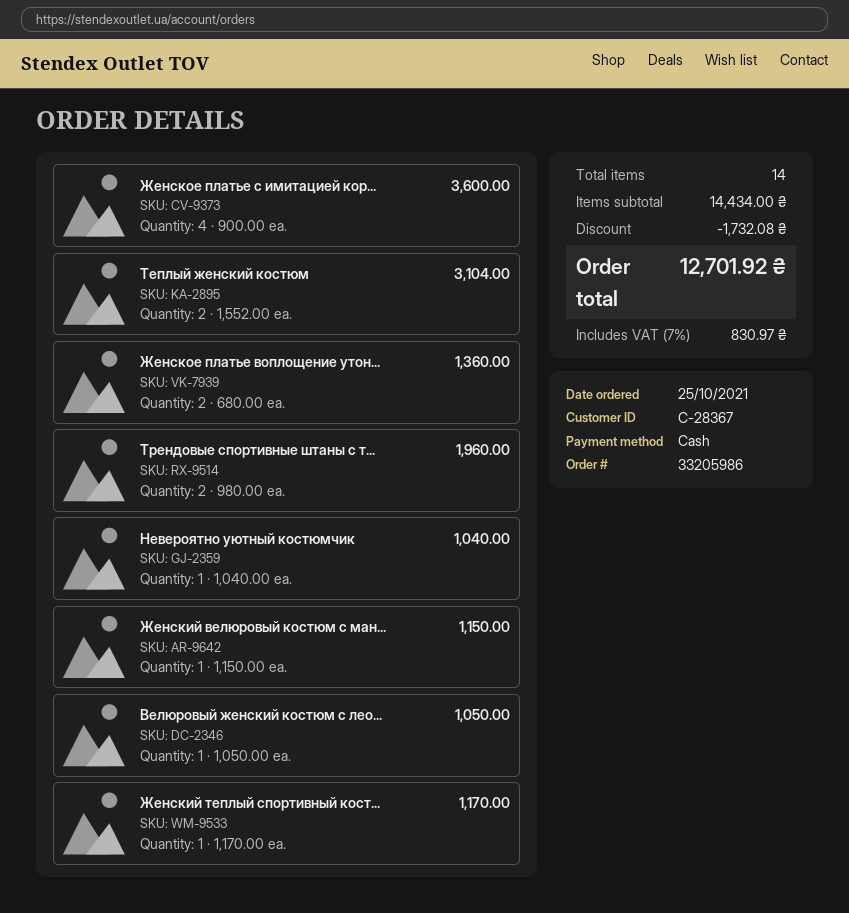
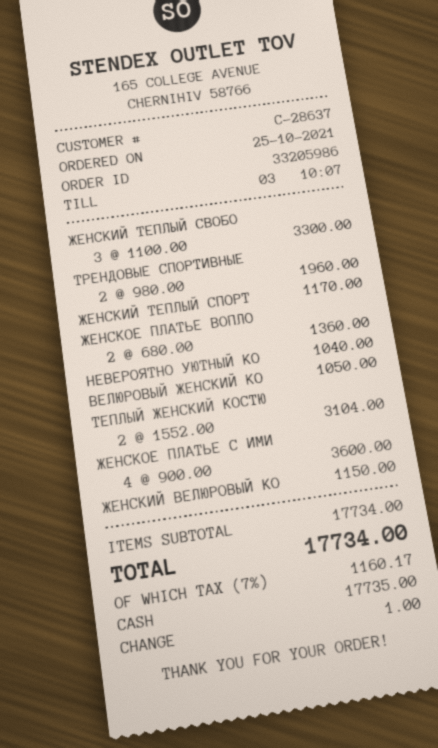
customer number: C-28367 -> C-28637
ЖЕНСКИЙ ТЕПЛЫЙ СВОБО: none -> 3 x 1100.00 = 3300.00
subtotal: 14434.00 -> 17734.00
discount: 1732.08 -> none
tax: 7% = 830.97 -> 7% = 1160.17
total: 12701.92 -> 17734.00

